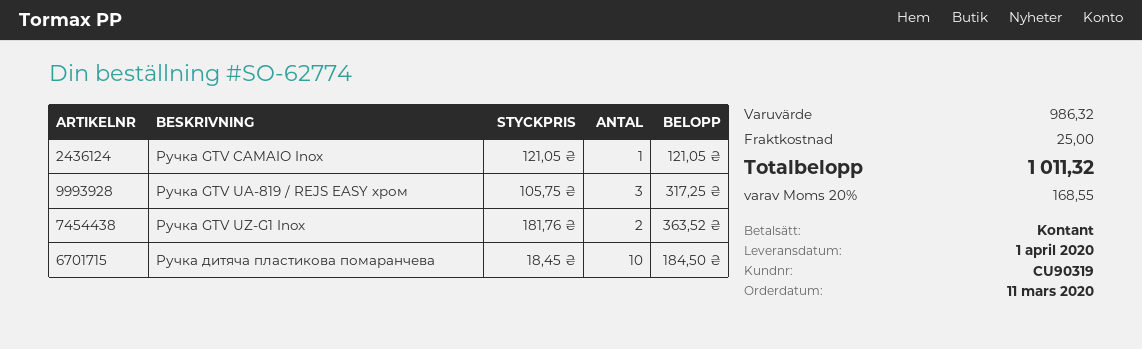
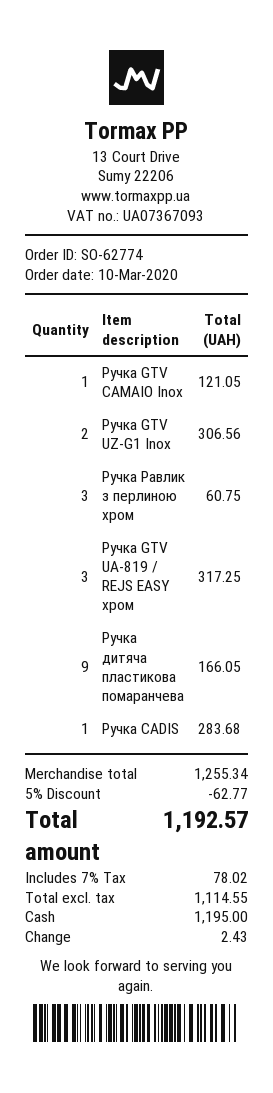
order date: 2020-03-11 -> 2020-03-10
Ручка GTV UZ-G1 Inox: 2 for 363.52 -> 2 for 306.56
Ручка дитяча пластикова помаранчева: 10 for 184.50 -> 9 for 166.05
Ручка Равлик з перлиною хром: none -> 3 for 60.75
Ручка CADIS: none -> 1 for 283.68
subtotal: 986.32 -> 1255.34
discount: none -> 5% = 62.77
shipping: 25.00 -> none
tax: 20% = 168.55 -> 7% = 78.02
total: 1011.32 -> 1192.57

